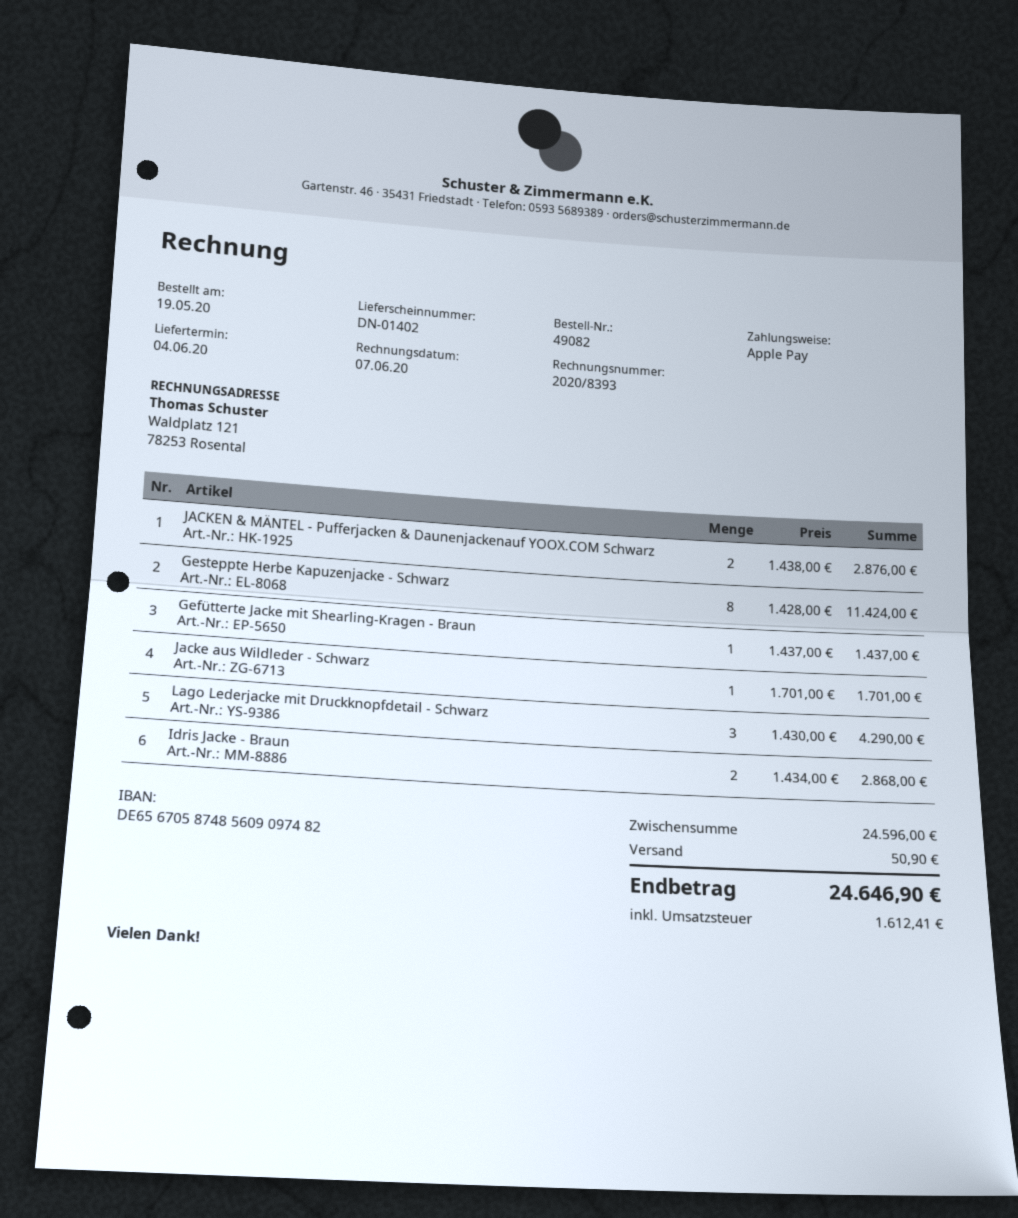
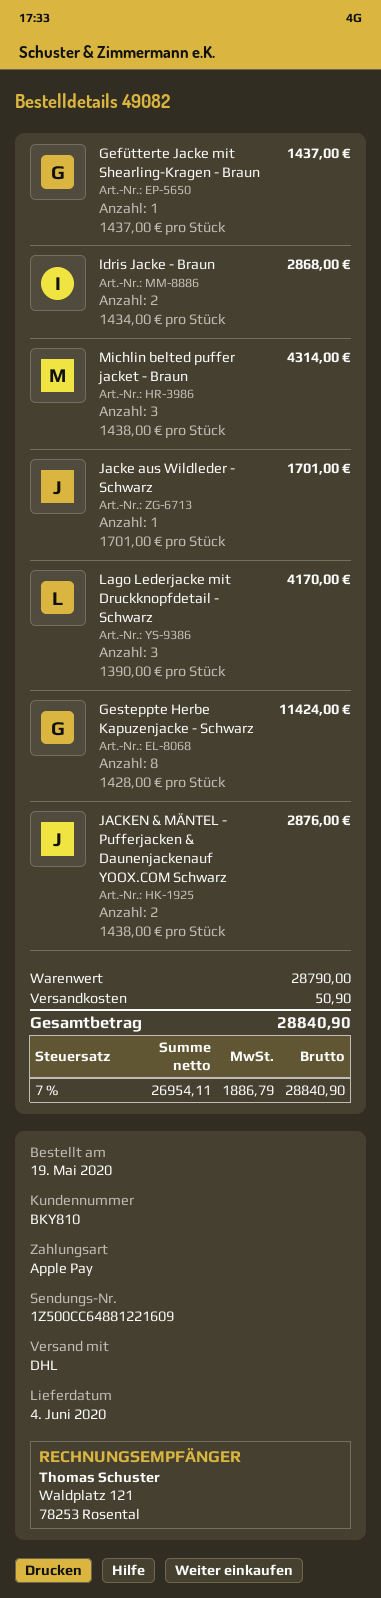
Lago Lederjacke mit Druckknopfdetail - Schwarz: 3 x 1430.00 = 4290.00 -> 3 x 1390.00 = 4170.00
Michlin belted puffer jacket - Braun: none -> 3 x 1438.00 = 4314.00
subtotal: 24596.00 -> 28790.00
tax: 1612.41 -> 1886.79
total: 24646.90 -> 28840.90

